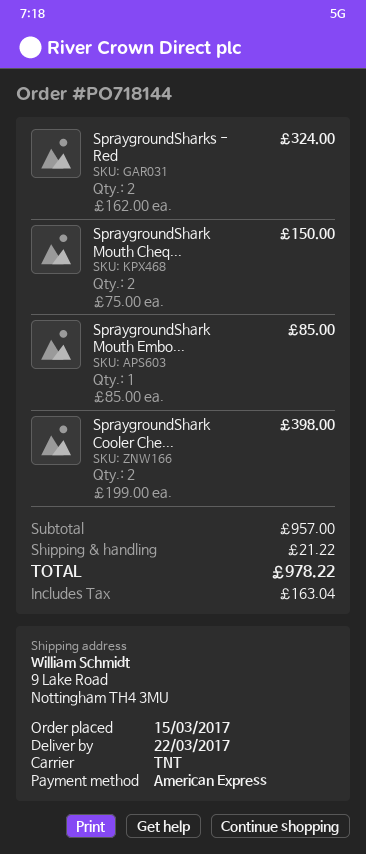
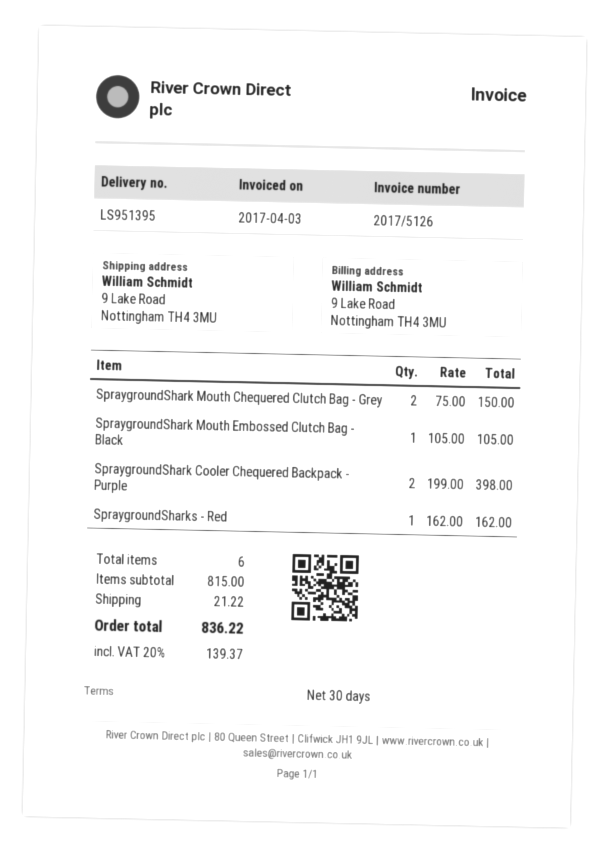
SpraygroundSharks - Red: 2 x 162.00 = 324.00 -> 1 x 162.00 = 162.00
SpraygroundShark Mouth Embo...: 1 x 85.00 = 85.00 -> 1 x 105.00 = 105.00
subtotal: 957.00 -> 815.00
tax: 163.04 -> 139.37
total: 978.22 -> 836.22

